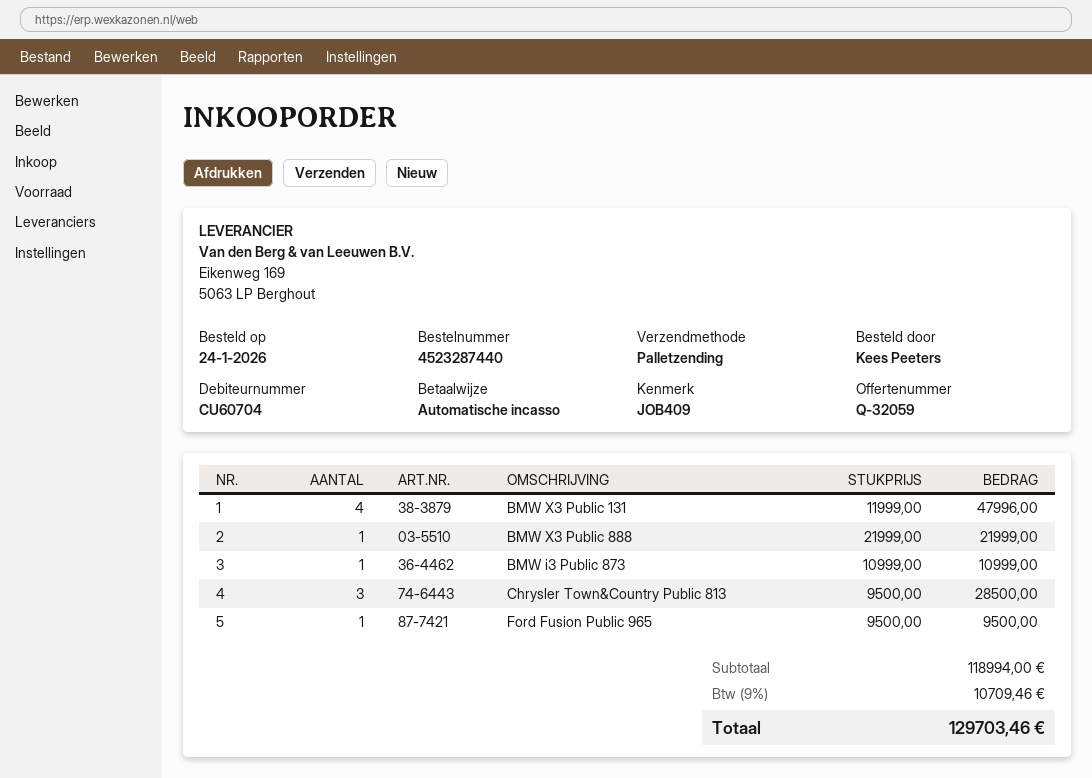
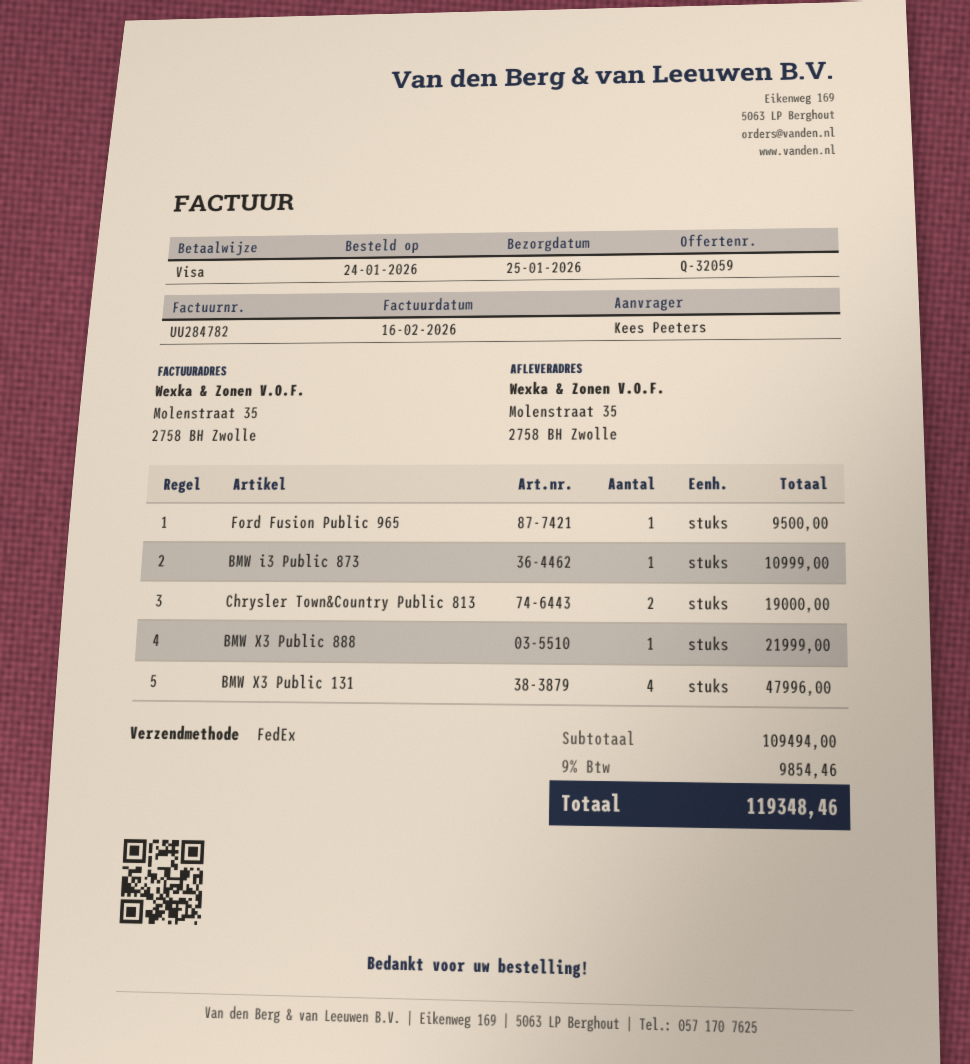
payment method: direct debit -> Visa
shipping method: pallet freight -> FedEx
Chrysler Town&Country Public 813: 3 for 28500.00 -> 2 for 19000.00
subtotal: 118994.00 -> 109494.00
tax: 9% = 10709.46 -> 9% = 9854.46
total: 129703.46 -> 119348.46

